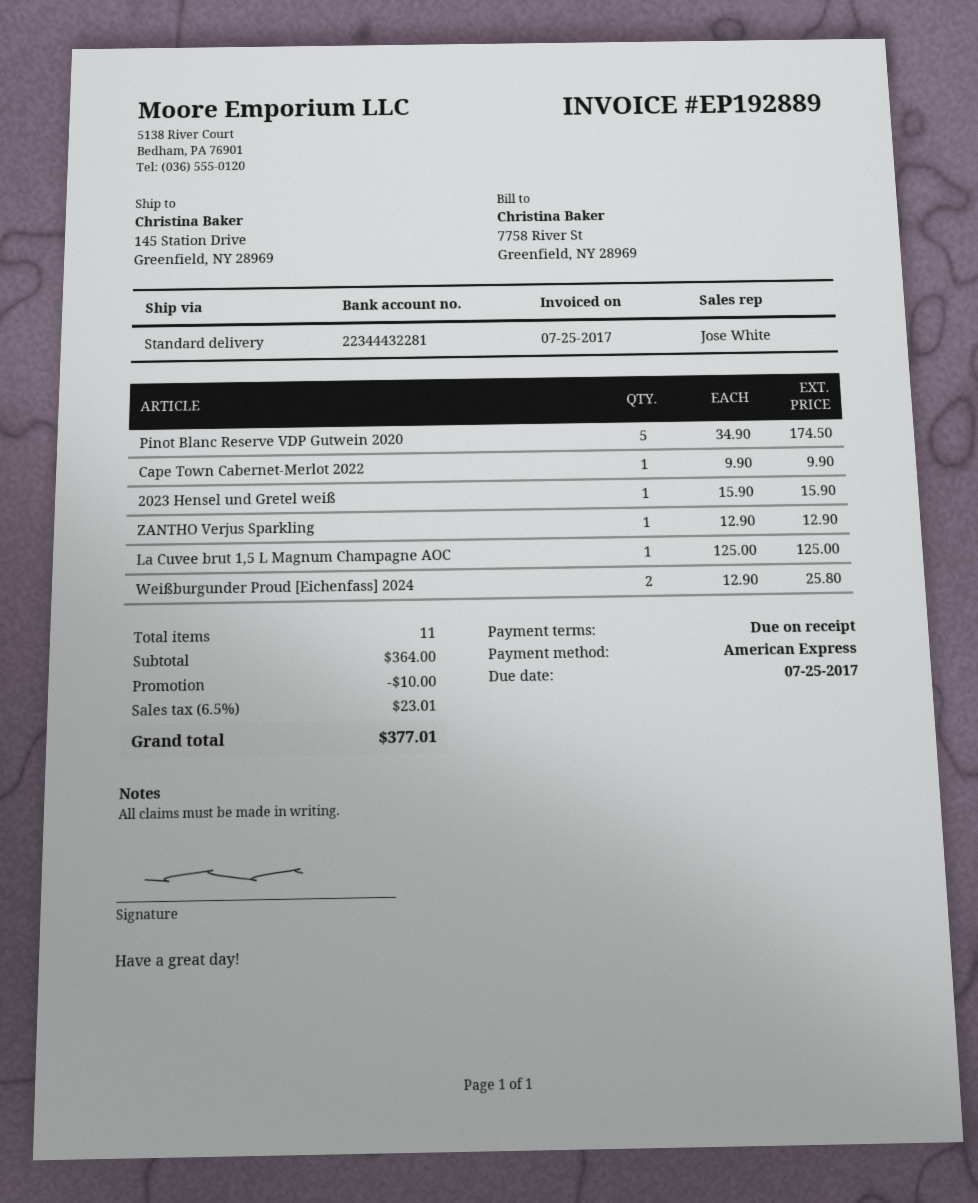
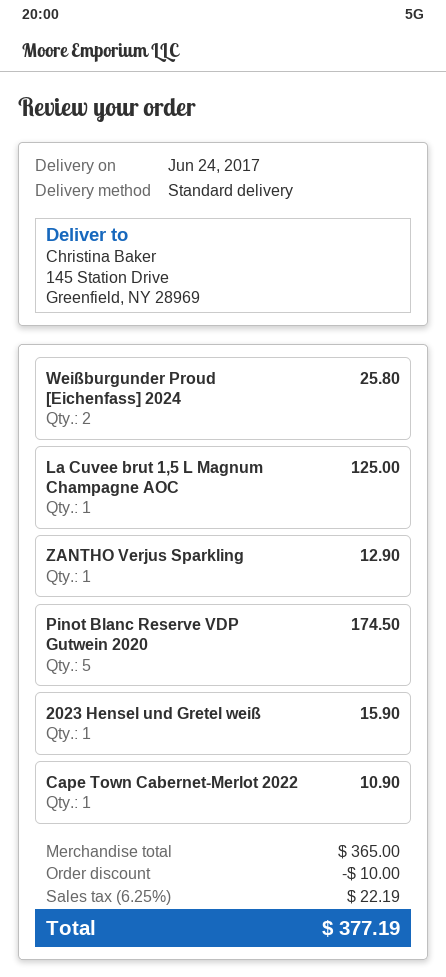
Cape Town Cabernet-Merlot 2022: 1 for 9.90 -> 1 for 10.90
subtotal: 364.00 -> 365.00
tax: 6.5% = 23.01 -> 6.25% = 22.19
total: 377.01 -> 377.19

